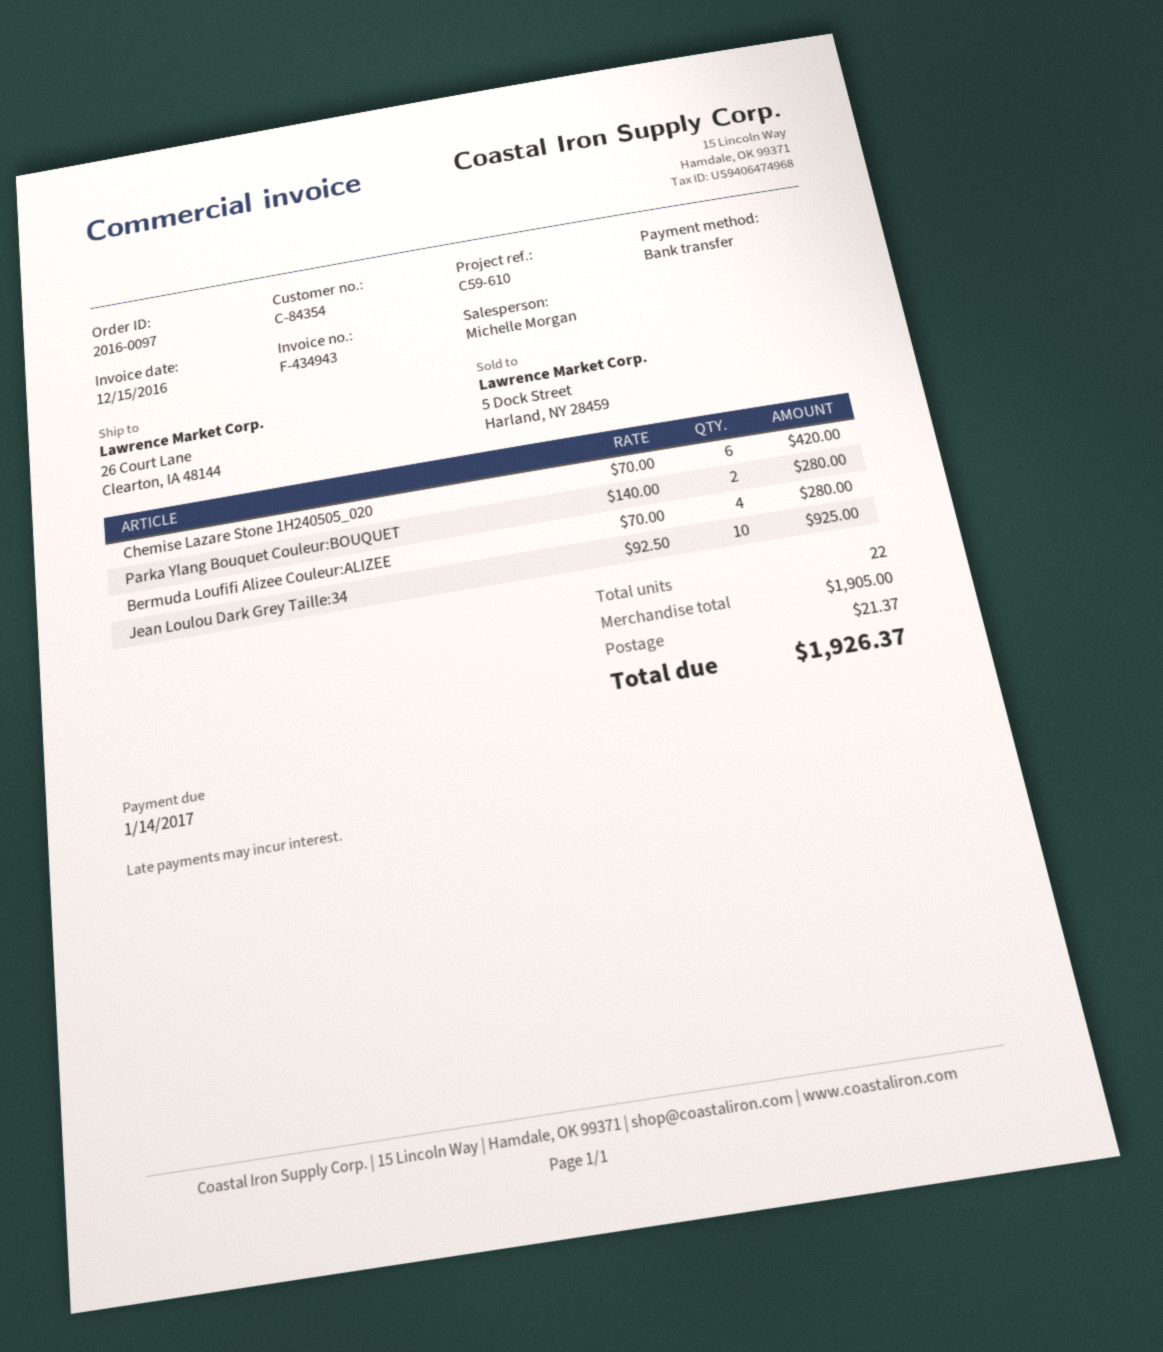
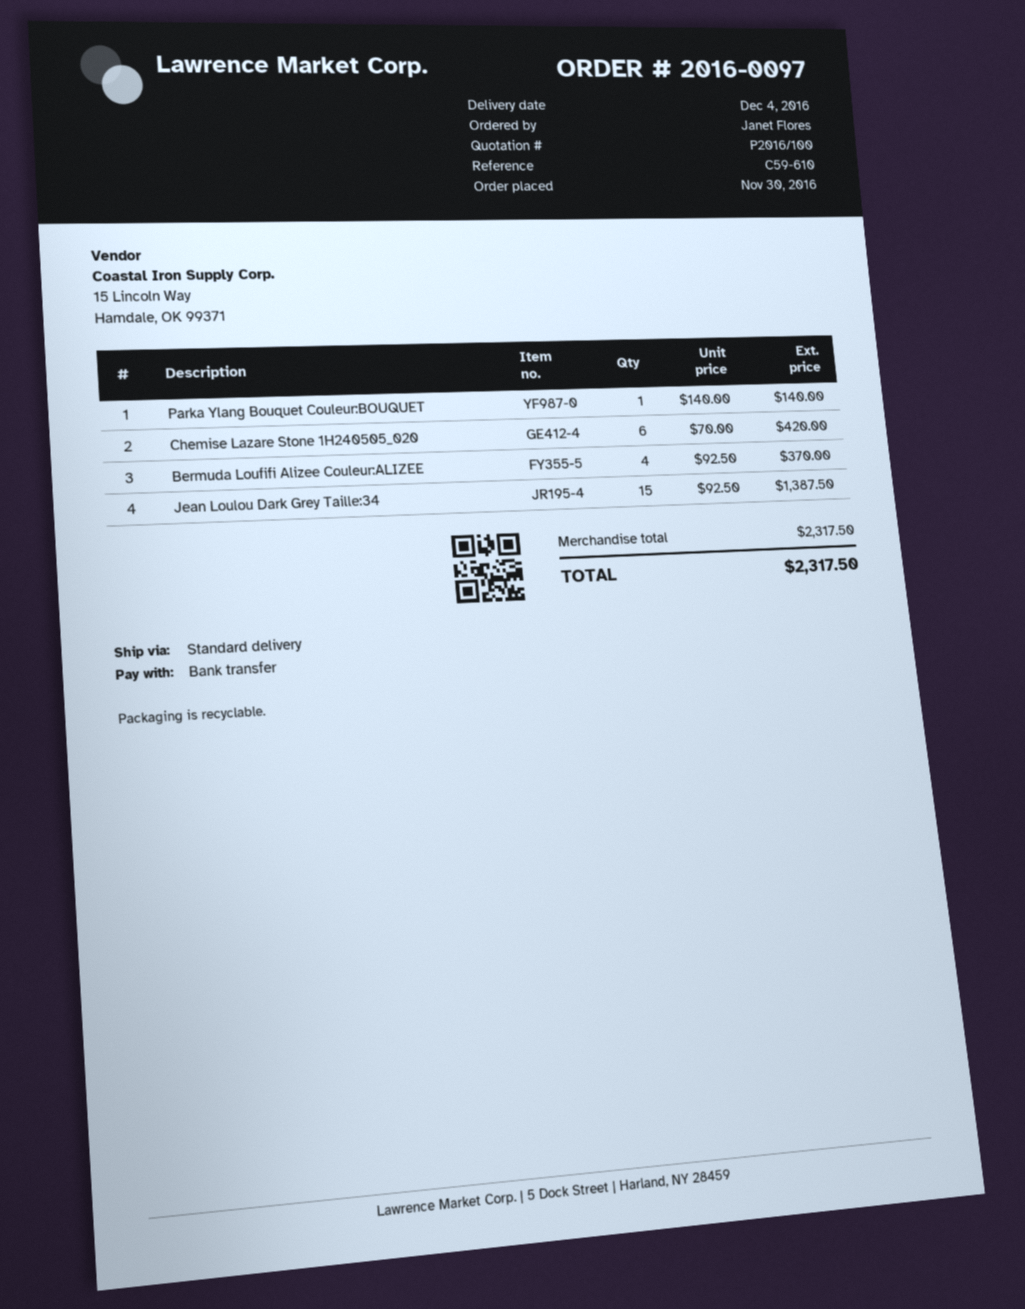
Parka Ylang Bouquet Couleur:BOUQUET: 2 x 140.00 = 280.00 -> 1 x 140.00 = 140.00
Bermuda Loufifi Alizee Couleur:ALIZEE: 4 x 70.00 = 280.00 -> 4 x 92.50 = 370.00
Jean Loulou Dark Grey Taille:34: 10 x 92.50 = 925.00 -> 15 x 92.50 = 1387.50
subtotal: 1905.00 -> 2317.50
shipping: 21.37 -> none
total: 1926.37 -> 2317.50

